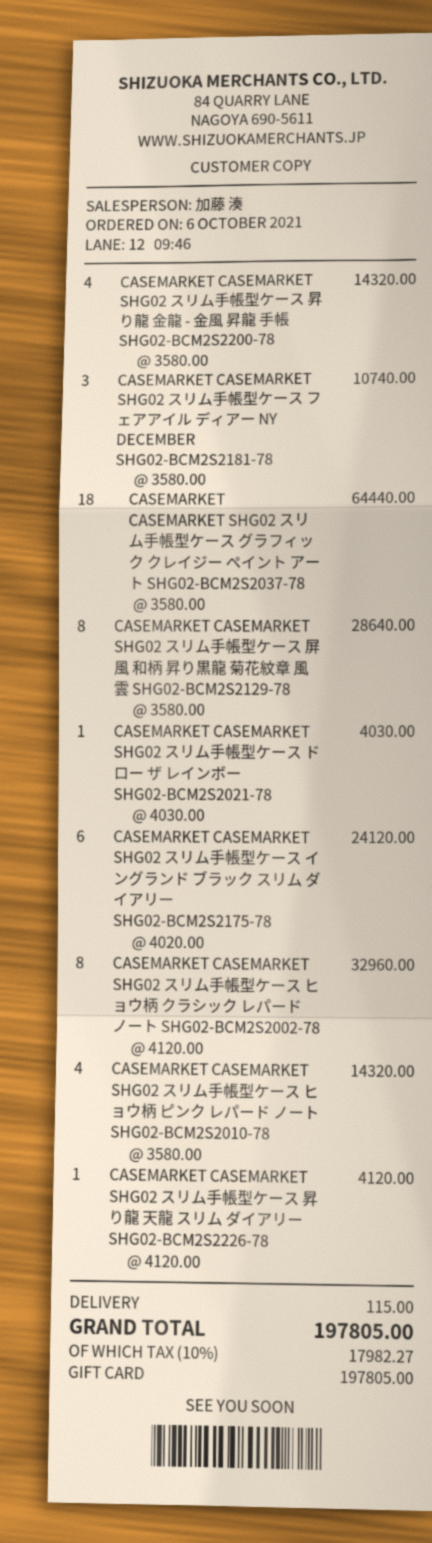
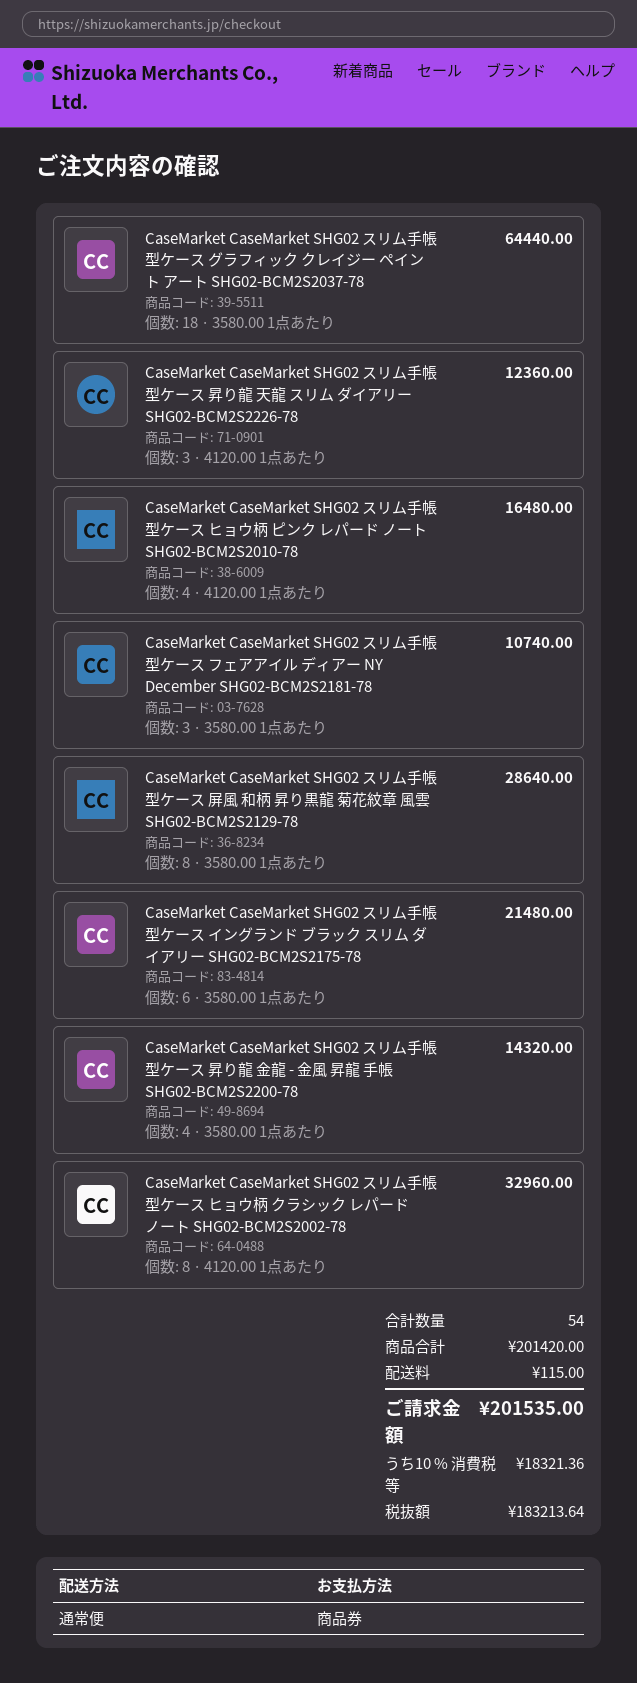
CASEMARKET CASEMARKET SHG02 スリム手帳型ケース ドロー ザ レインボー SHG02-BCM2S2021-78: 1 x 4030.00 = 4030.00 -> none
CASEMARKET CASEMARKET SHG02 スリム手帳型ケース イングランド ブラック スリム ダイアリー SHG02-BCM2S2175-78: 6 x 4020.00 = 24120.00 -> 6 x 3580.00 = 21480.00
CASEMARKET CASEMARKET SHG02 スリム手帳型ケース ヒョウ柄 ピンク レパード ノート SHG02-BCM2S2010-78: 4 x 3580.00 = 14320.00 -> 4 x 4120.00 = 16480.00
CASEMARKET CASEMARKET SHG02 スリム手帳型ケース 昇り龍 天龍 スリム ダイアリー SHG02-BCM2S2226-78: 1 x 4120.00 = 4120.00 -> 3 x 4120.00 = 12360.00
tax: 10% = 17982.27 -> 10% = 18321.36
total: 197805.00 -> 201535.00

